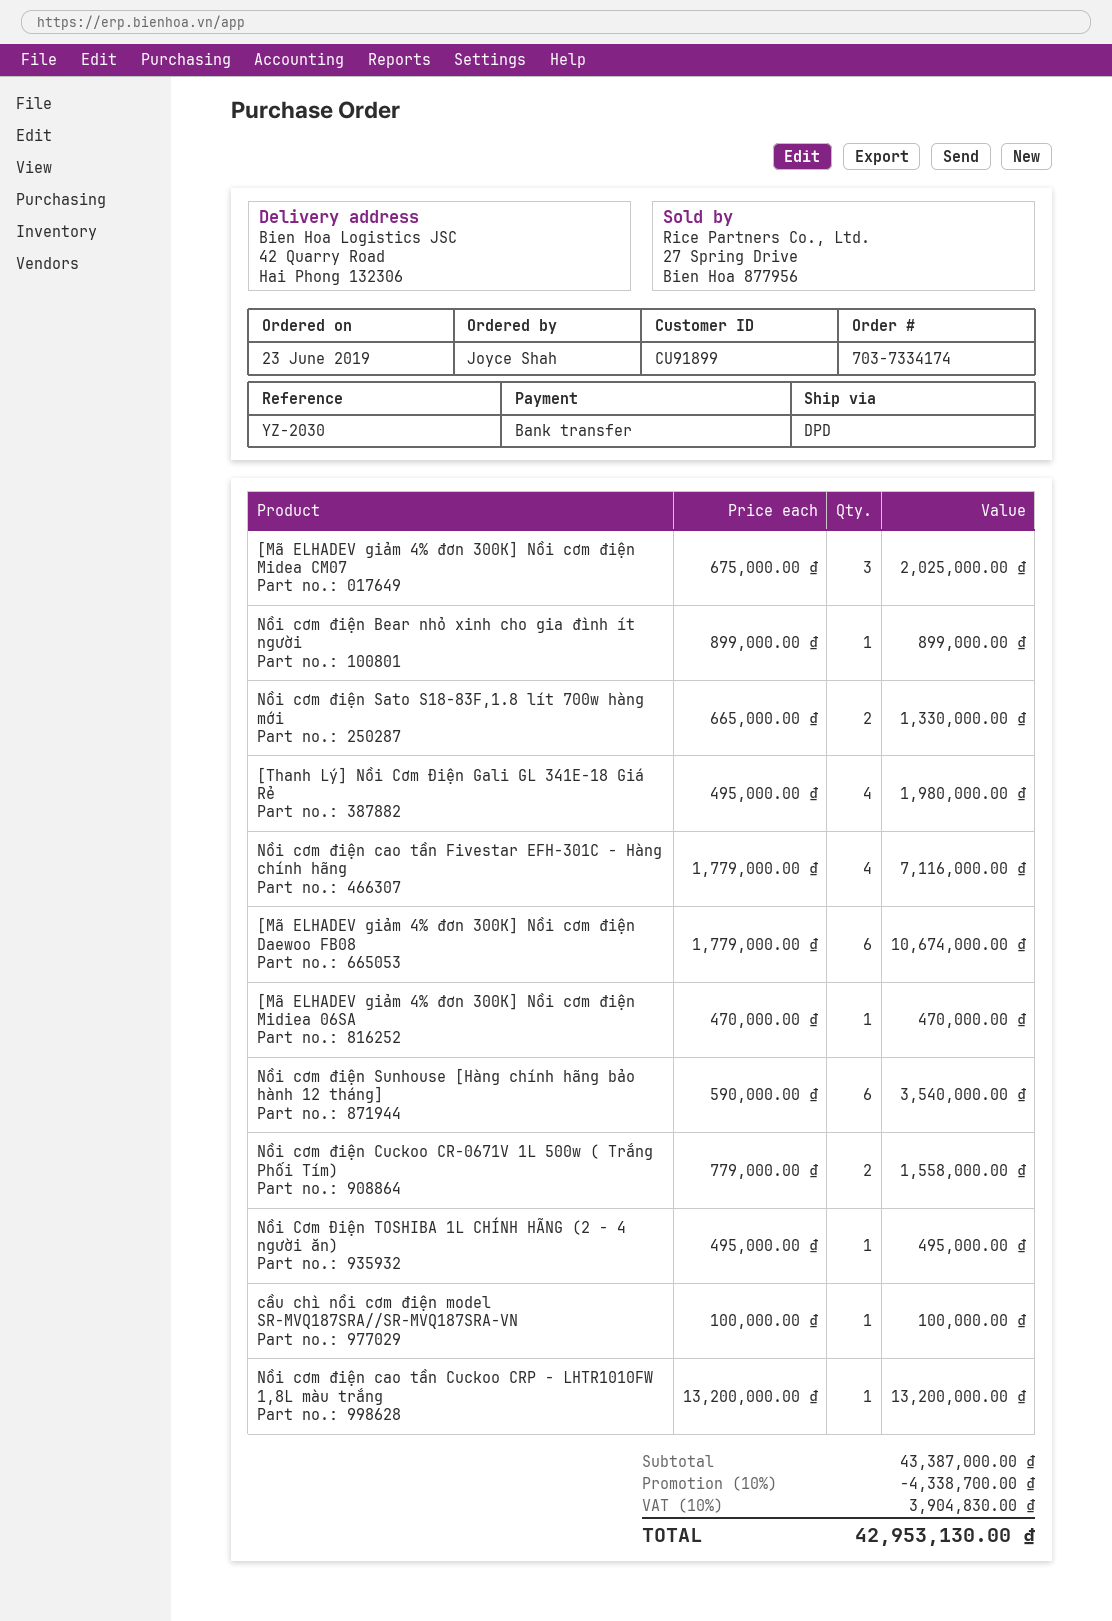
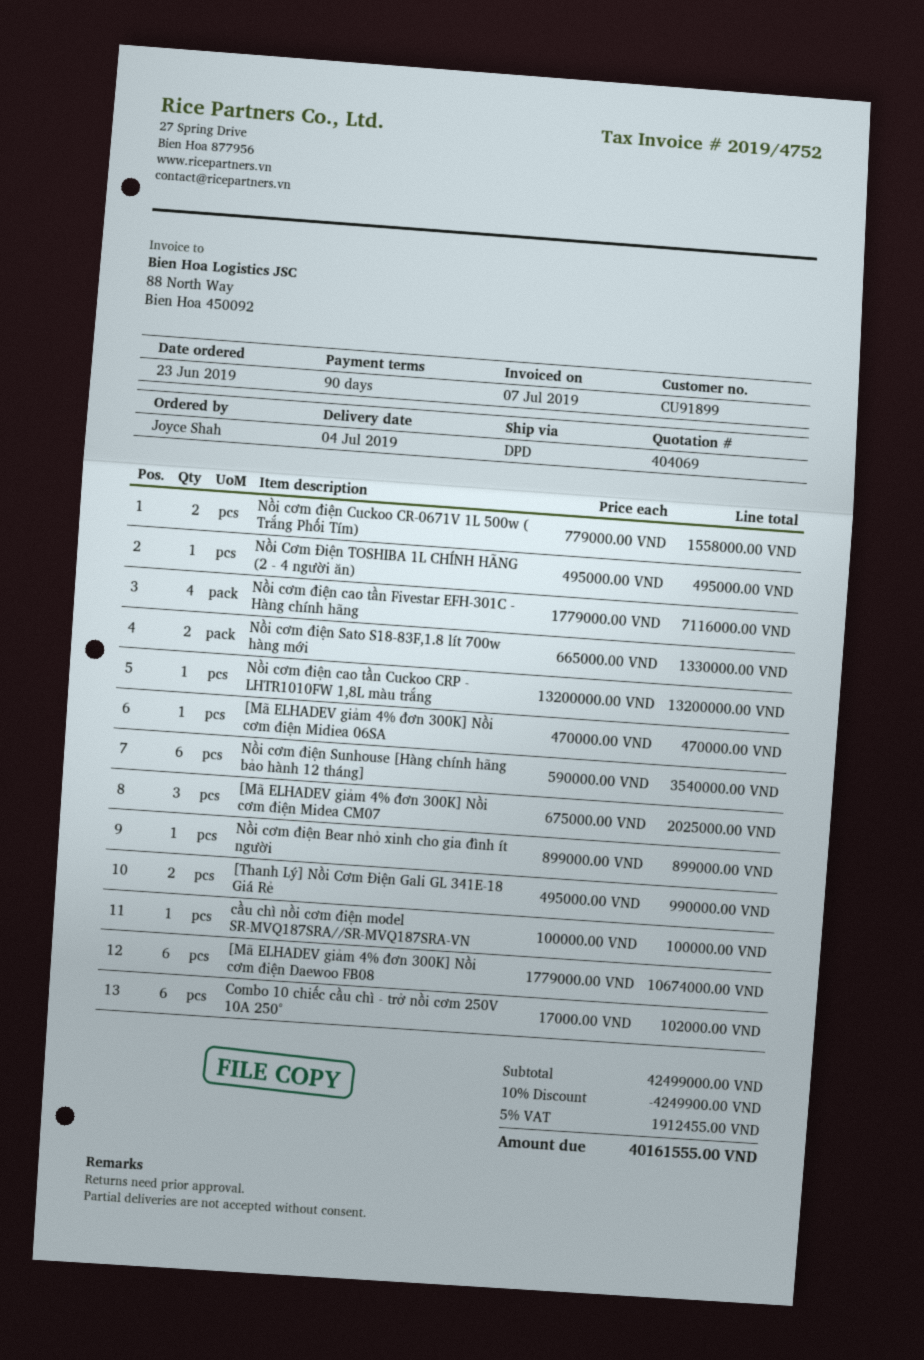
[Thanh Lý] Nồi Cơm Điện Gali GL 341E-18 Giá Rẻ: 4 x 495000.00 = 1980000.00 -> 2 x 495000.00 = 990000.00
Combo 10 chiếc cầu chì - trở nồi cơm 250V 10A 250°: none -> 6 x 17000.00 = 102000.00
subtotal: 43387000.00 -> 42499000.00
discount: 10% = 4338700.00 -> 10% = 4249900.00
tax: 10% = 3904830.00 -> 5% = 1912455.00
total: 42953130.00 -> 40161555.00

